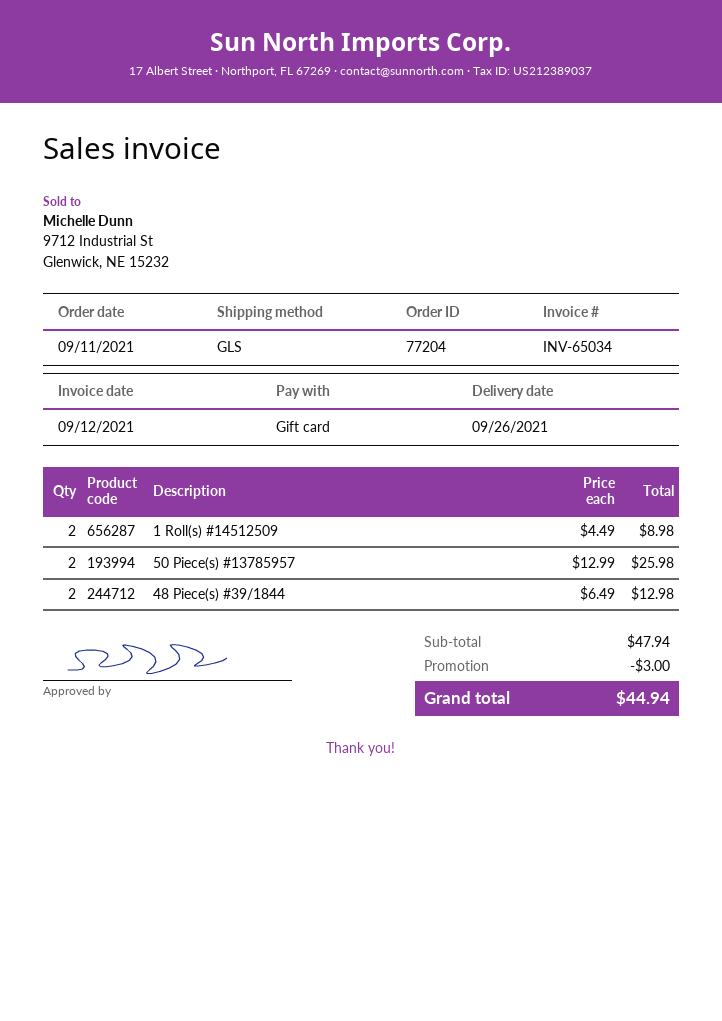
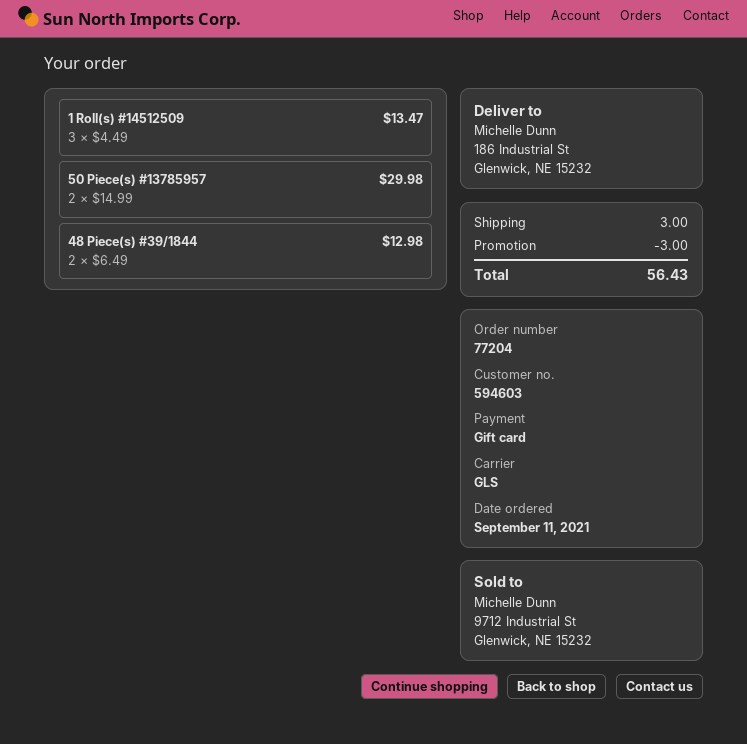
1 Roll(s) #14512509: 2 x 4.49 = 8.98 -> 3 x 4.49 = 13.47
50 Piece(s) #13785957: 2 x 12.99 = 25.98 -> 2 x 14.99 = 29.98
shipping: none -> 3.00
total: 44.94 -> 56.43

